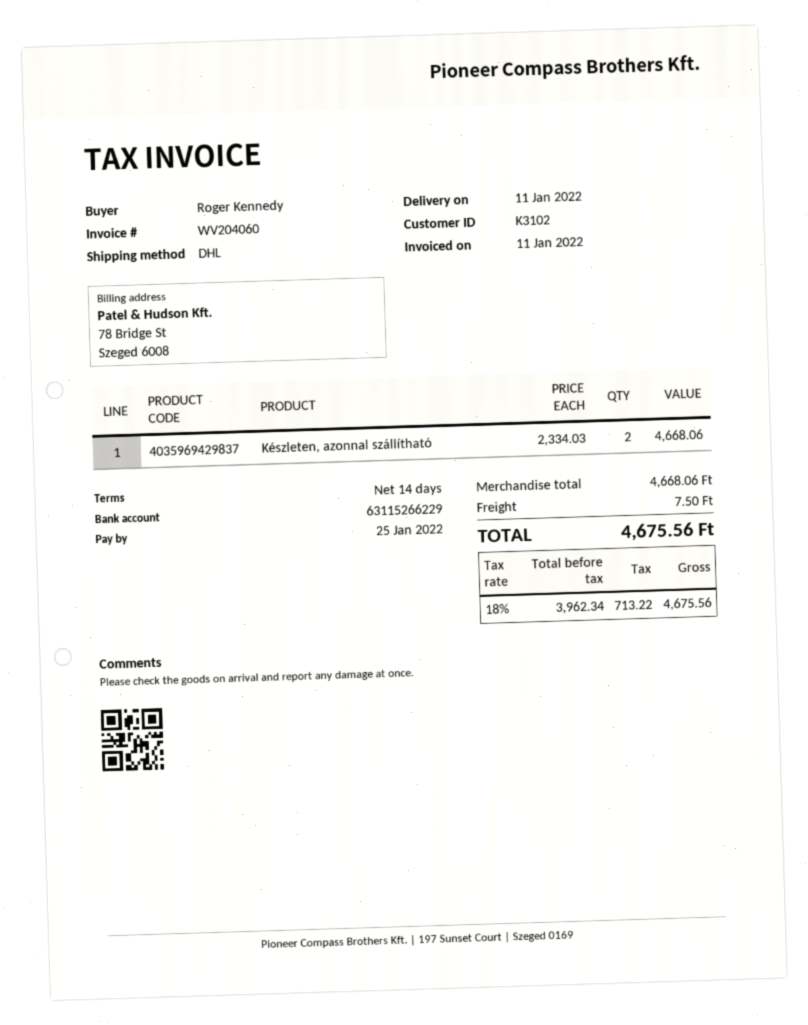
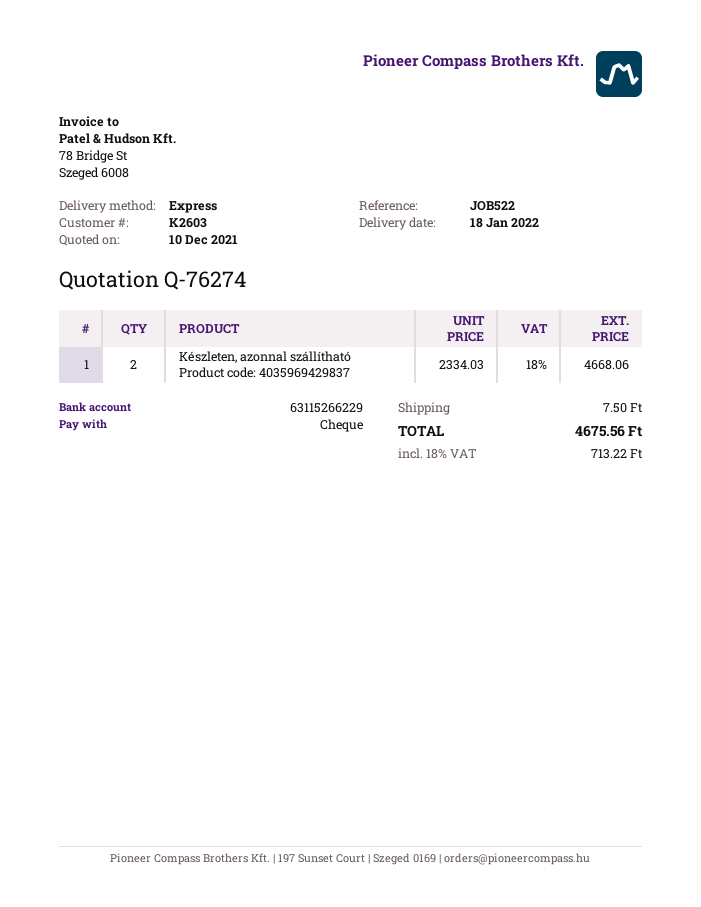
delivery date: 2022-01-11 -> 2022-01-18
customer number: K3102 -> K2603
shipping method: DHL -> express

